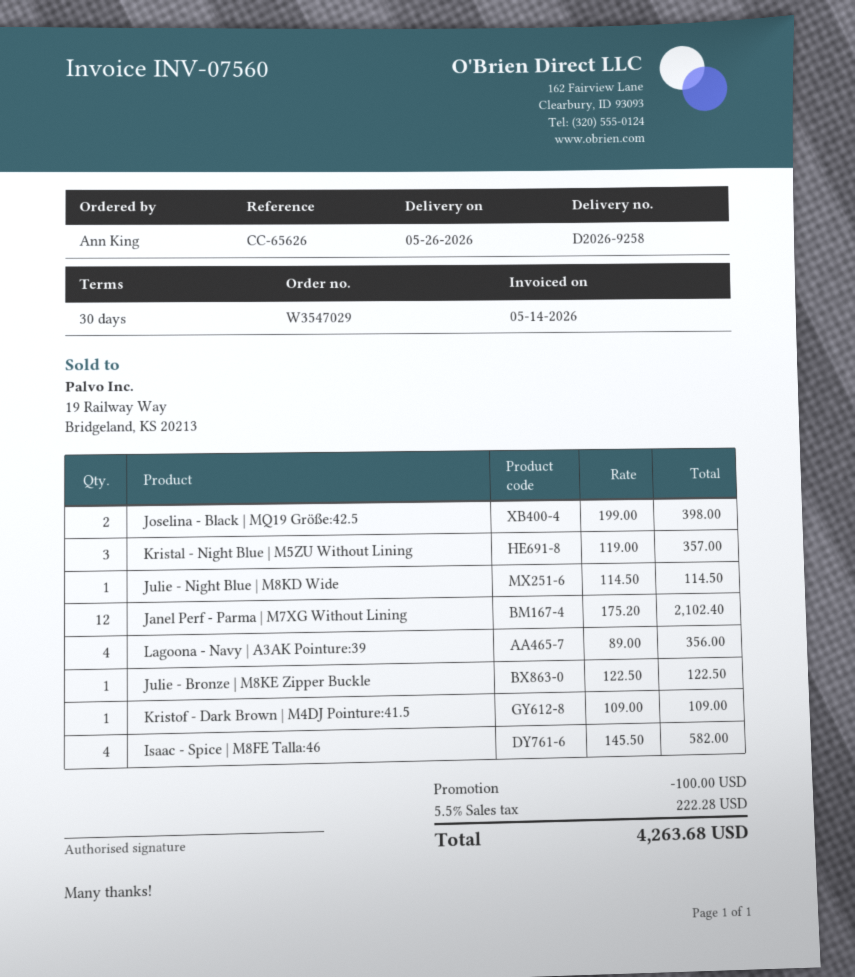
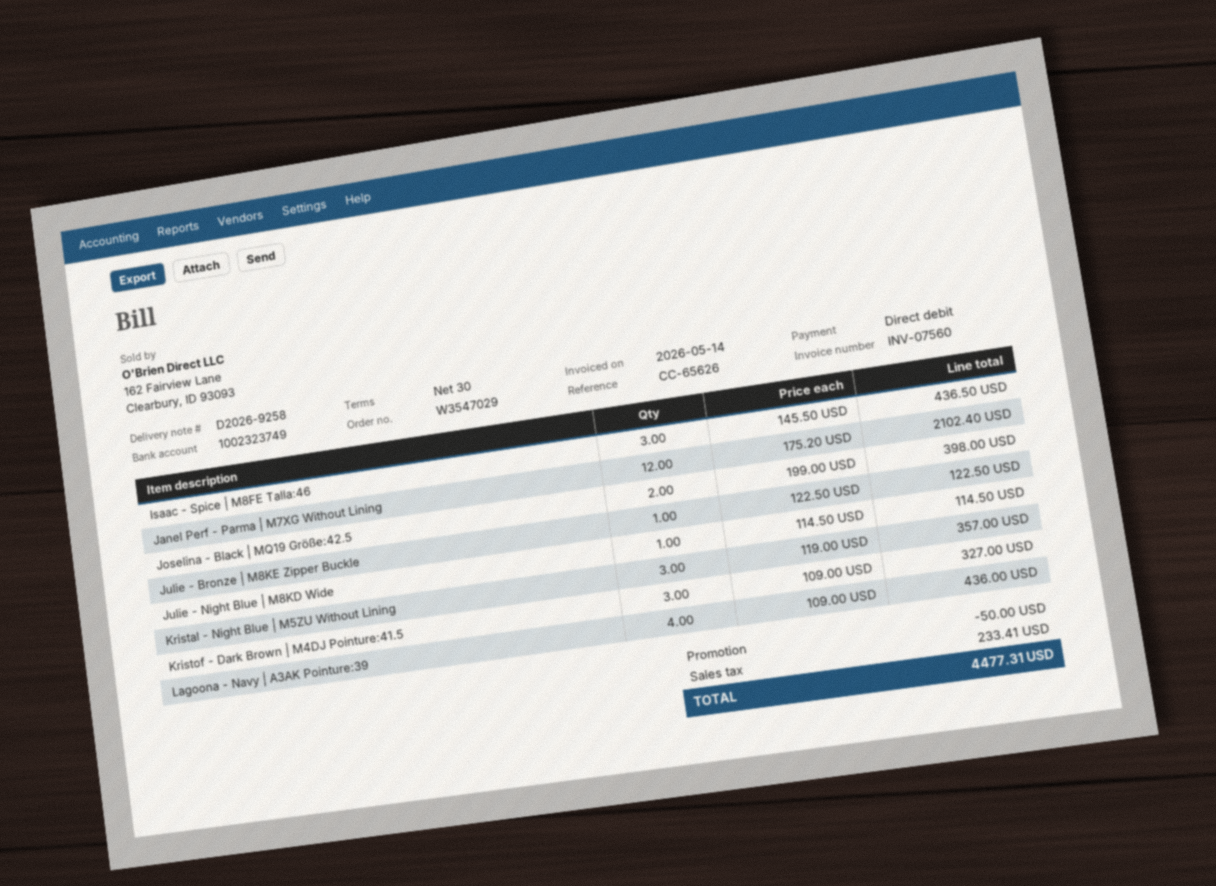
Lagoona - Navy | A3AK Pointure:39: 4 x 89.00 = 356.00 -> 4 x 109.00 = 436.00
Kristof - Dark Brown | M4DJ Pointure:41.5: 1 x 109.00 = 109.00 -> 3 x 109.00 = 327.00
Isaac - Spice | M8FE Talla:46: 4 x 145.50 = 582.00 -> 3 x 145.50 = 436.50
discount: 100.00 -> 50.00
tax: 222.28 -> 233.41
total: 4263.68 -> 4477.31

